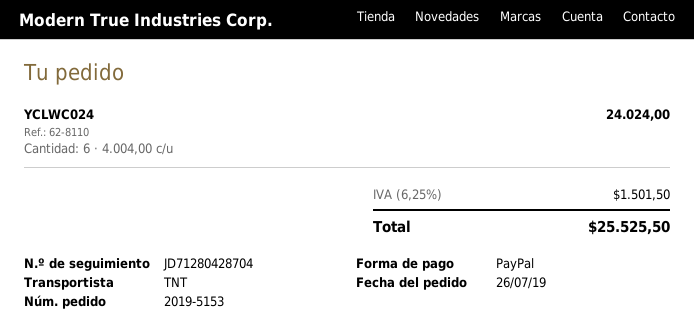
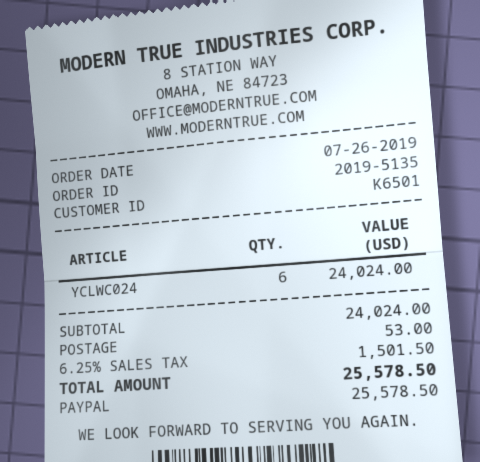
order number: 2019-5153 -> 2019-5135
shipping: none -> 53.00
total: 25525.50 -> 25578.50

